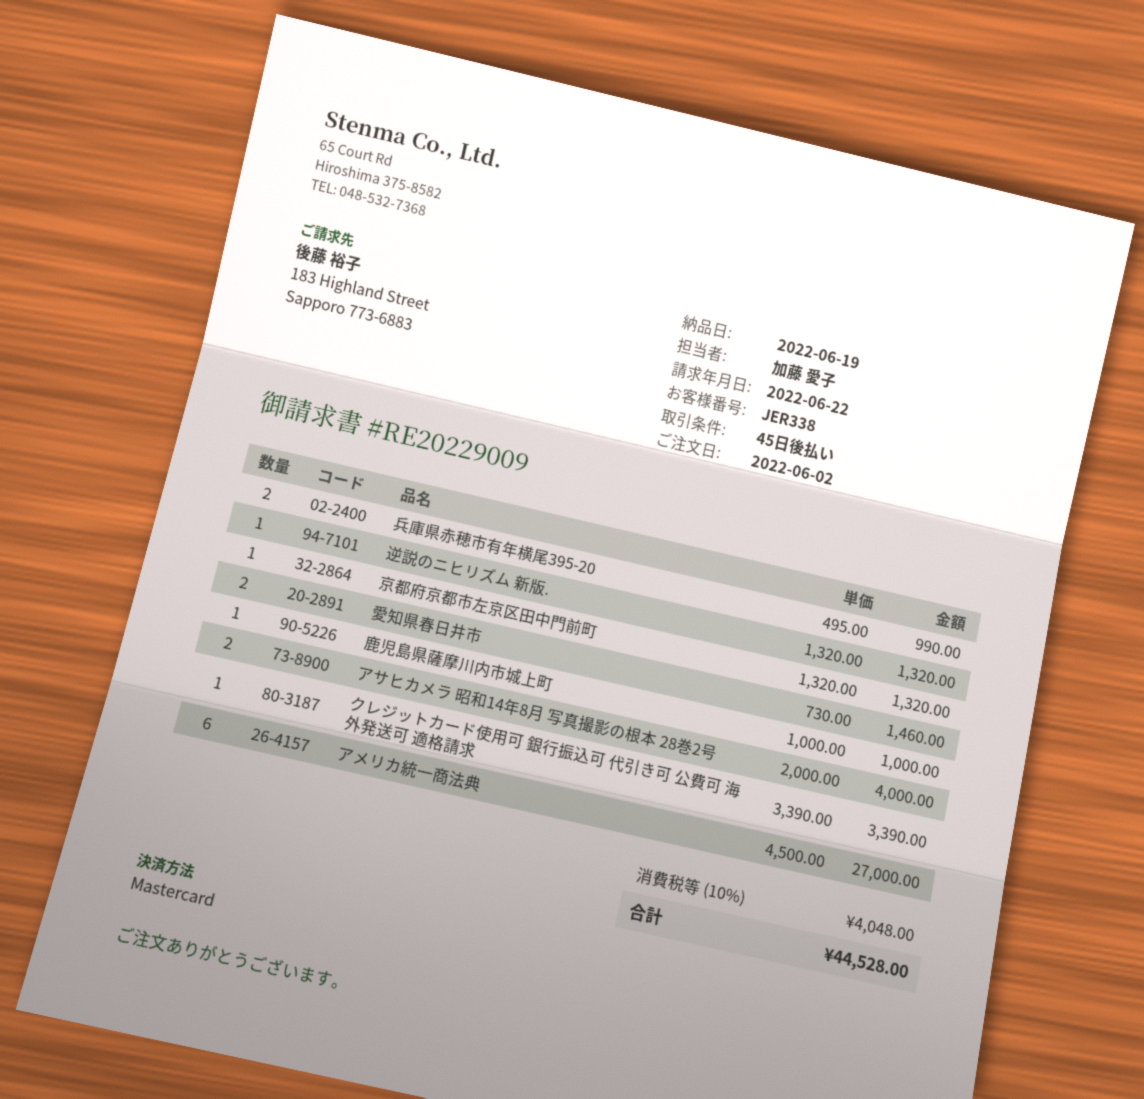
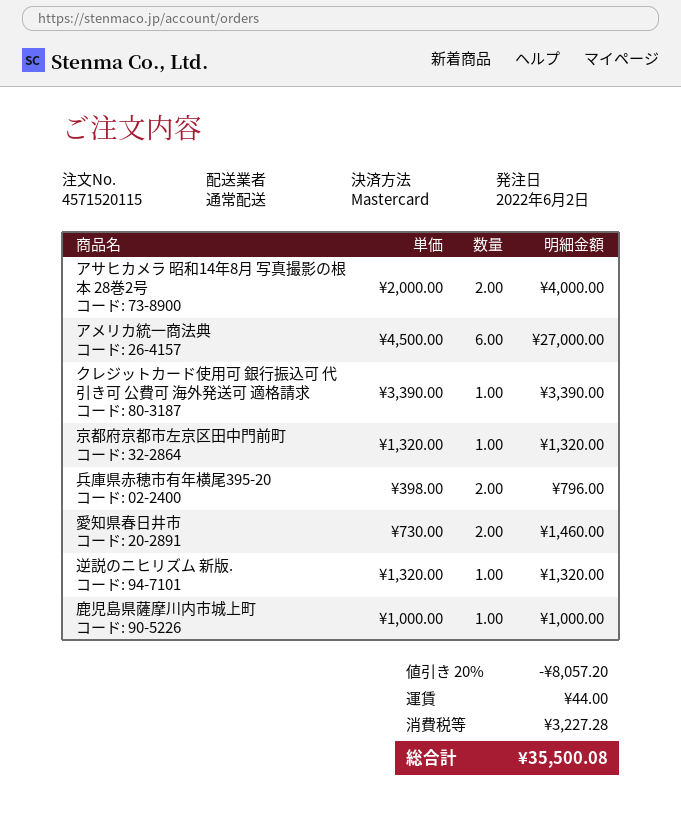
兵庫県赤穂市有年横尾395-20: 2 x 495.00 = 990.00 -> 2 x 398.00 = 796.00
discount: none -> 20% = 8057.20
shipping: none -> 44.00
tax: 4048.00 -> 3227.28
total: 44528.00 -> 35500.08

